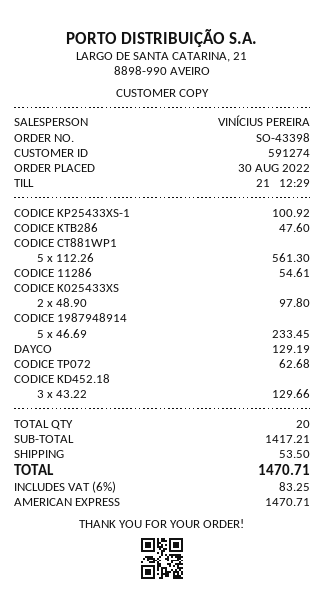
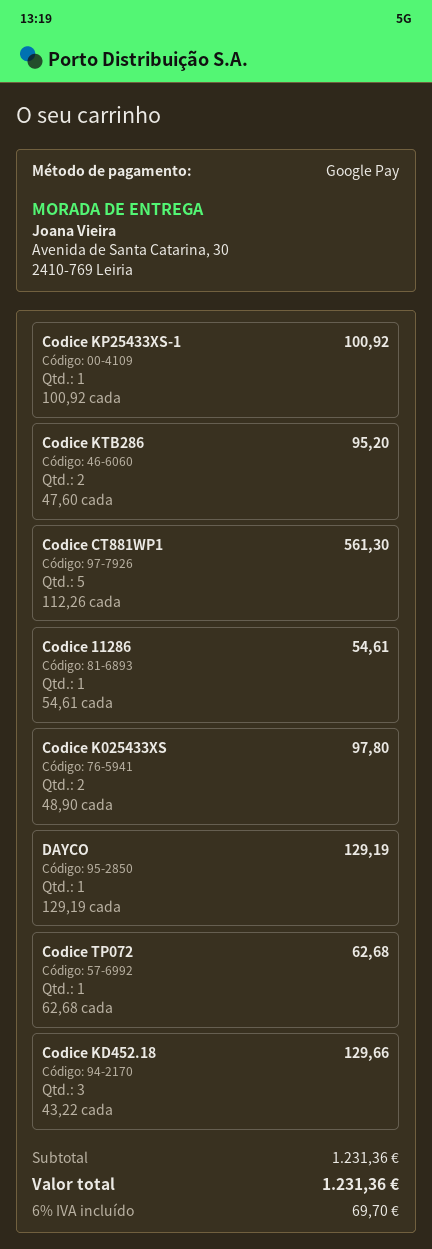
payment method: American Express -> Google Pay
CODICE KTB286: 1 x 47.60 = 47.60 -> 2 x 47.60 = 95.20
CODICE 1987948914: 5 x 46.69 = 233.45 -> none
subtotal: 1417.21 -> 1231.36
shipping: 53.50 -> none
tax: 6% = 83.25 -> 6% = 69.70
total: 1470.71 -> 1231.36

